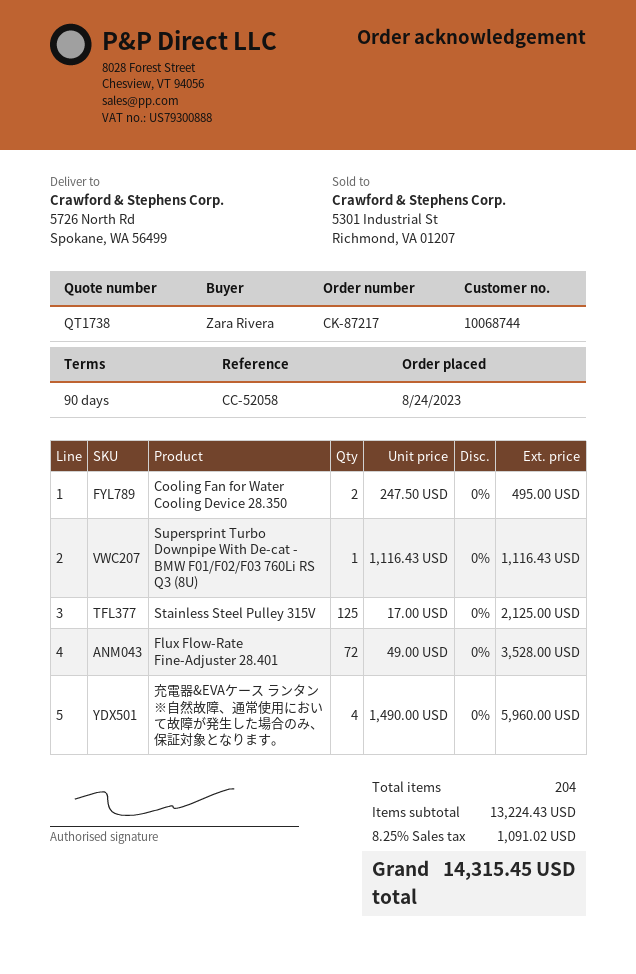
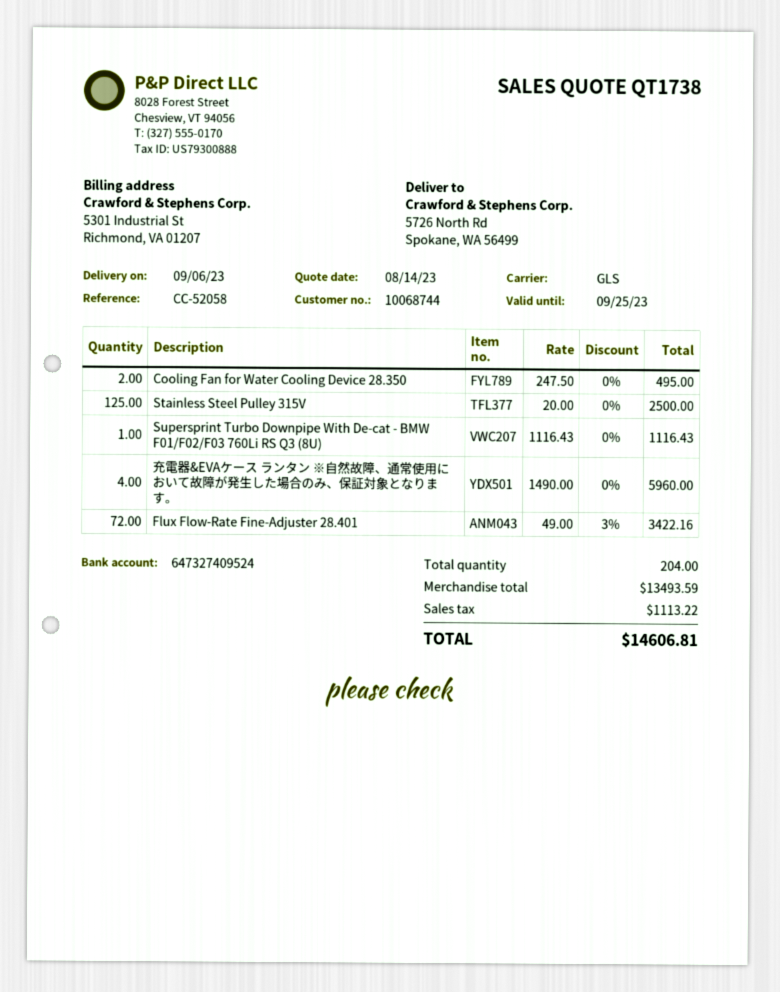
Stainless Steel Pulley 315V: 125 x 17.00 = 2125.00 -> 125 x 20.00 = 2500.00
Flux Flow-Rate Fine-Adjuster 28.401: 72 x 49.00 = 3528.00 -> 72 x 49.00 - 3% = 3422.16
subtotal: 13224.43 -> 13493.59
tax: 1091.02 -> 1113.22
total: 14315.45 -> 14606.81

